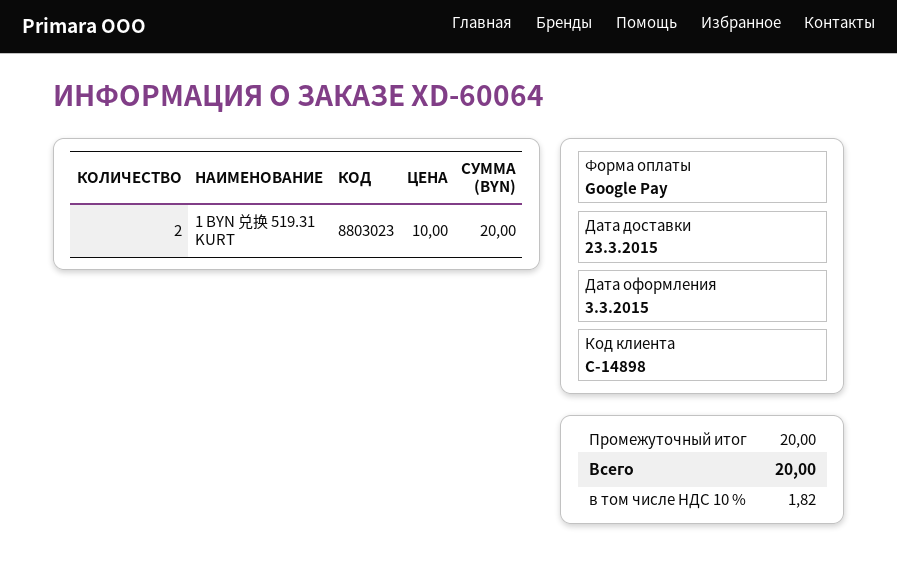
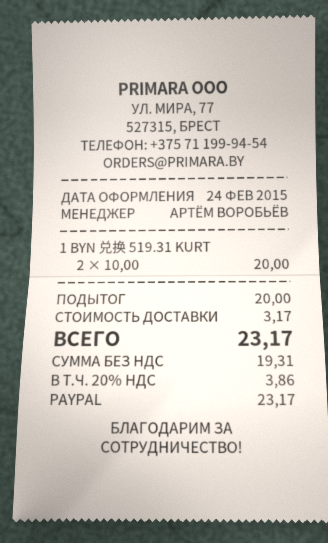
order date: 2015-03-03 -> 2015-02-24
payment method: Google Pay -> PayPal
shipping: none -> 3.17
tax: 10% = 1.82 -> 20% = 3.86
total: 20.00 -> 23.17

